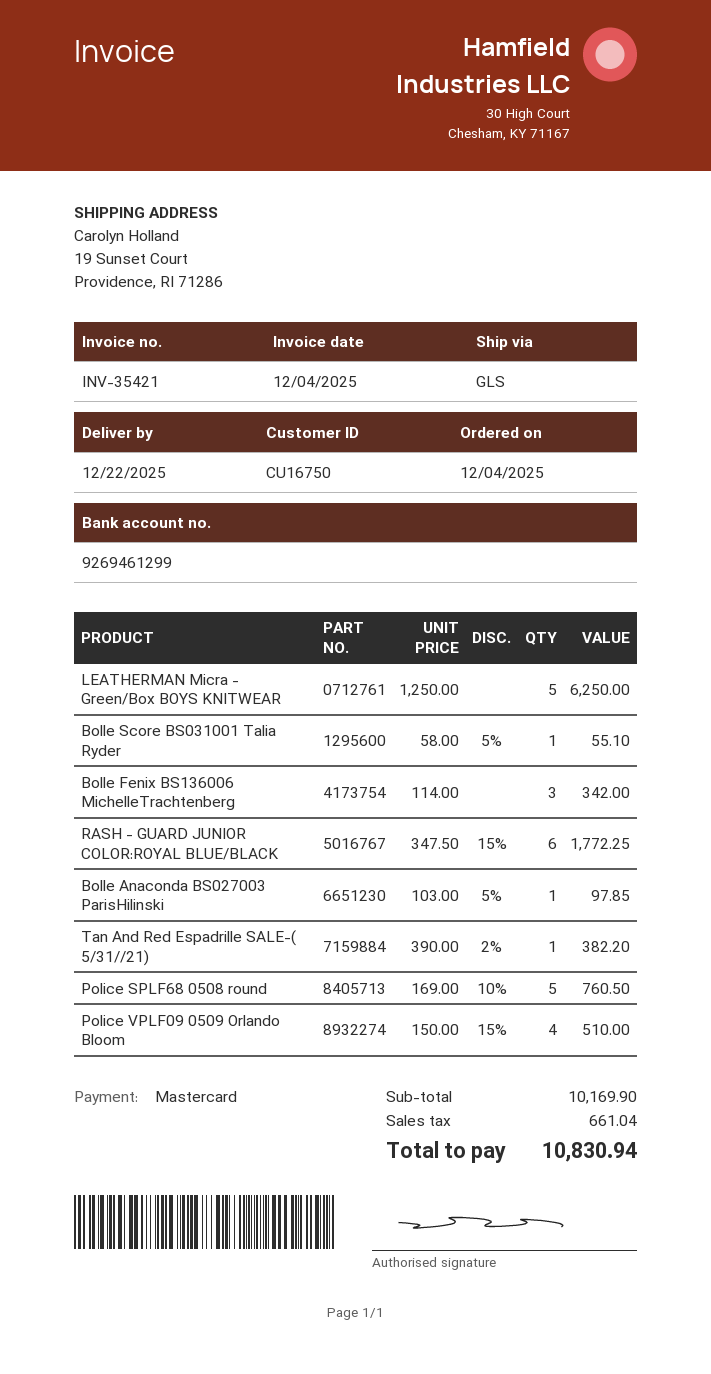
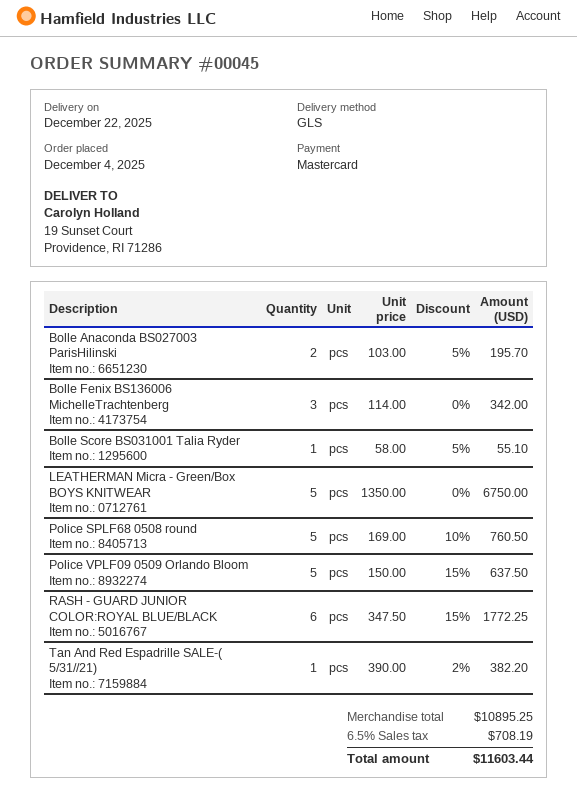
LEATHERMAN Micra - Green/Box BOYS KNITWEAR: 5 x 1250.00 = 6250.00 -> 5 x 1350.00 = 6750.00
Bolle Anaconda BS027003 ParisHilinski: 1 x 103.00 - 5% = 97.85 -> 2 x 103.00 - 5% = 195.70
Police VPLF09 0509 Orlando Bloom: 4 x 150.00 - 15% = 510.00 -> 5 x 150.00 - 15% = 637.50
subtotal: 10169.90 -> 10895.25
tax: 661.04 -> 708.19
total: 10830.94 -> 11603.44

